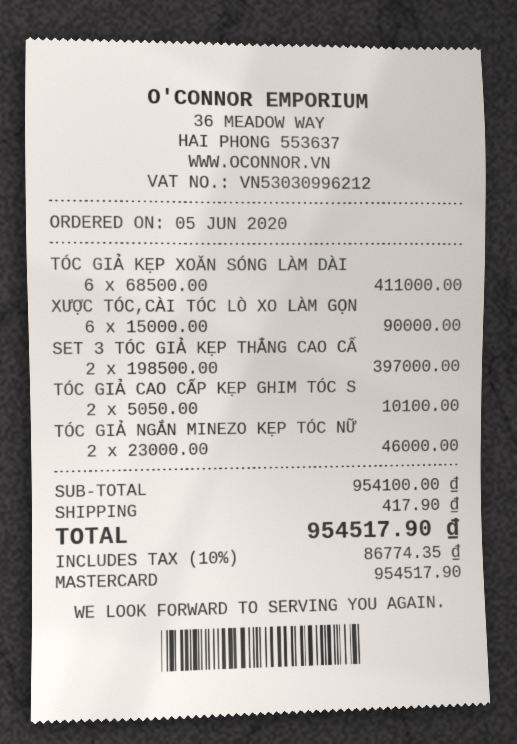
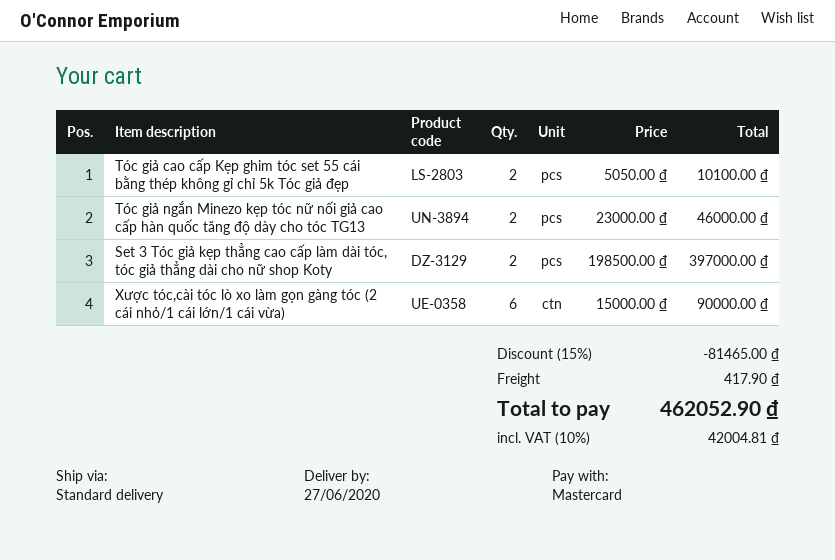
TÓC GIẢ KẸP XOĂN SÓNG LÀM DÀI: 6 x 68500.00 = 411000.00 -> none
discount: none -> 15% = 81465.00
tax: 10% = 86774.35 -> 10% = 42004.81
total: 954517.90 -> 462052.90

